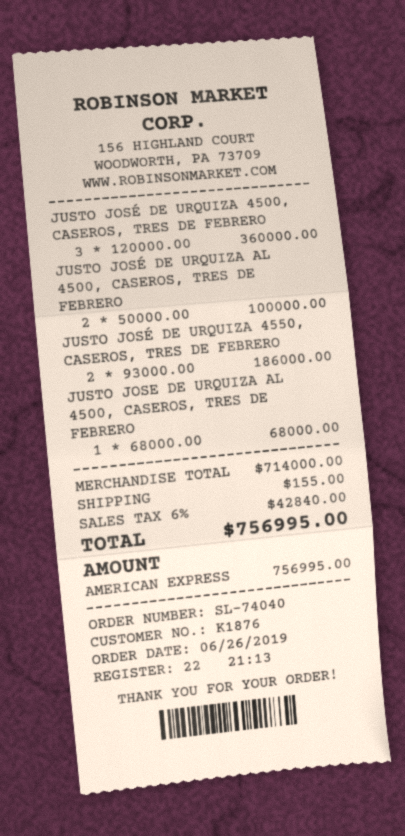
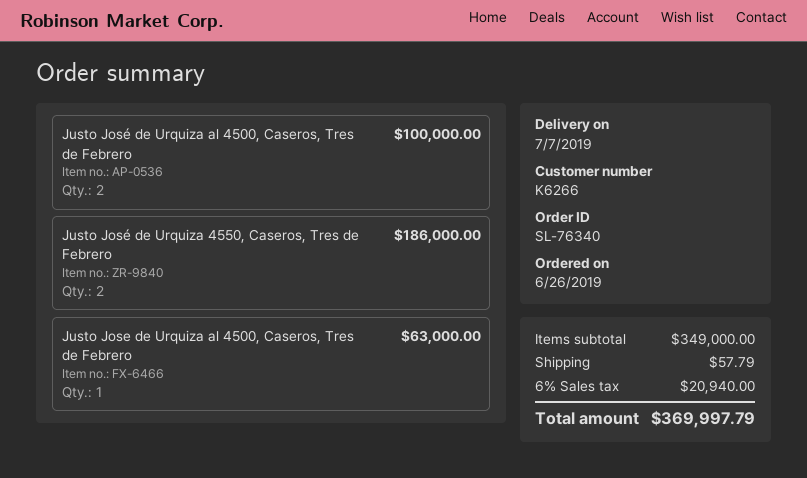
order number: SL-74040 -> SL-76340
customer number: K1876 -> K6266
JUSTO JOSÉ DE URQUIZA 4500, CASEROS, TRES DE FEBRERO: 3 for 360000.00 -> none
JUSTO JOSE DE URQUIZA AL 4500, CASEROS, TRES DE FEBRERO: 1 for 68000.00 -> 1 for 63000.00
subtotal: 714000.00 -> 349000.00
shipping: 155.00 -> 57.79
tax: 6% = 42840.00 -> 6% = 20940.00
total: 756995.00 -> 369997.79

